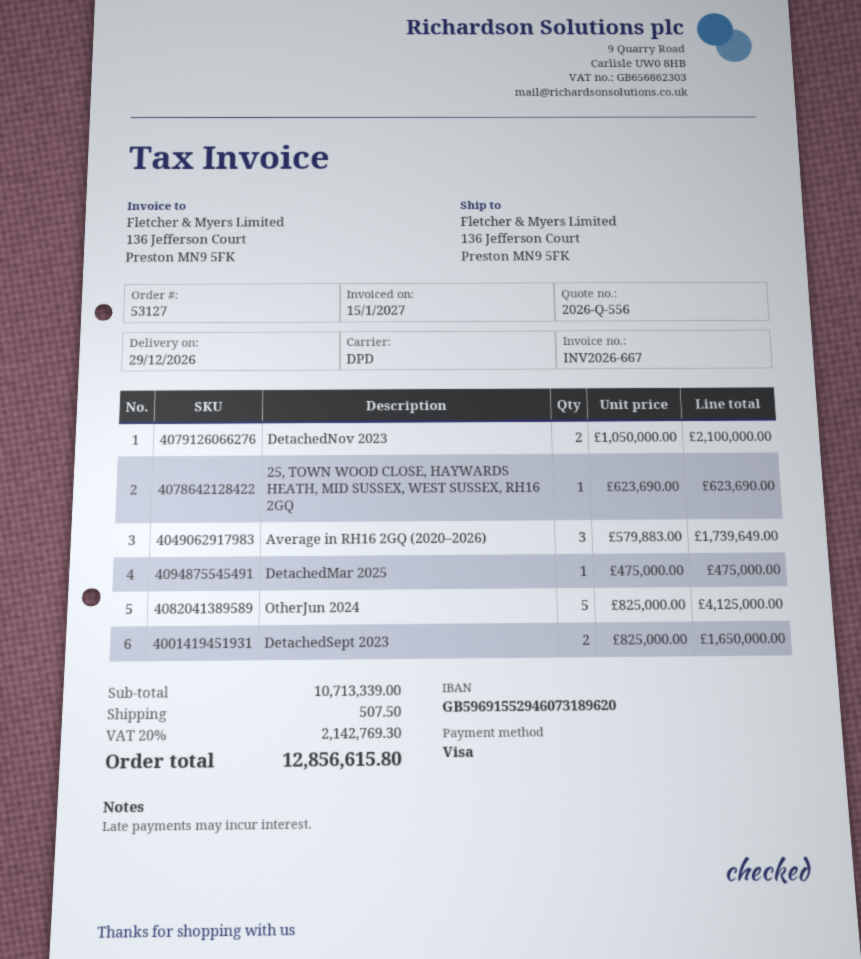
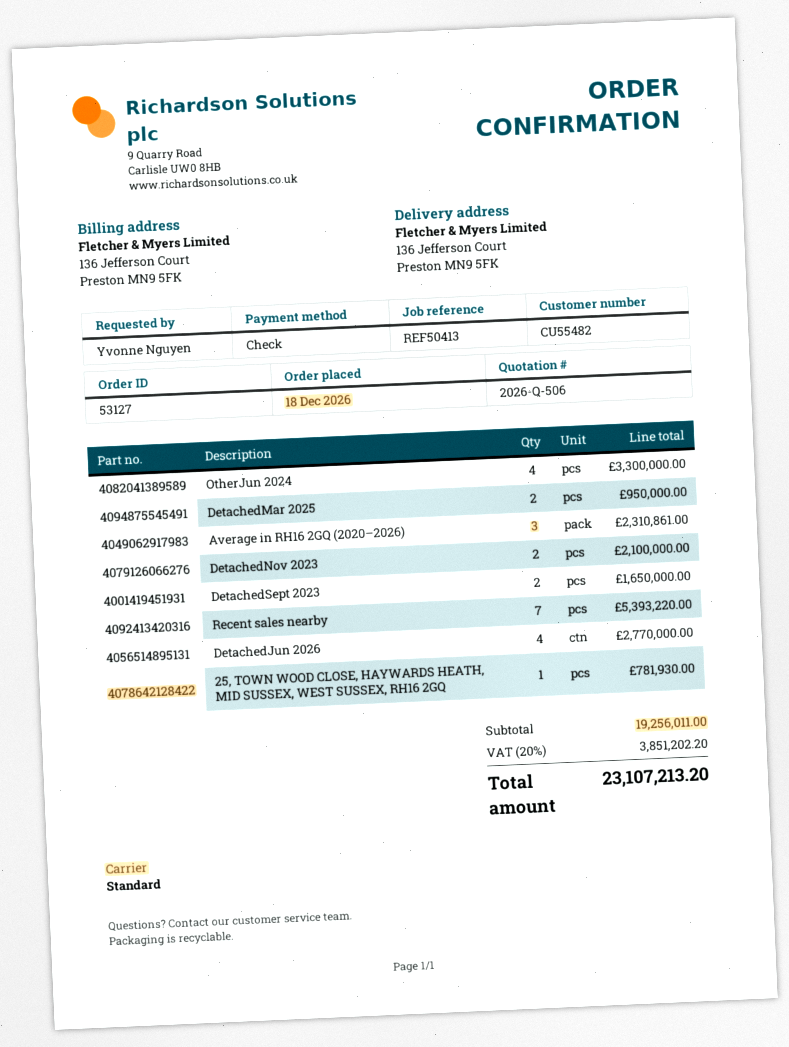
quote number: 2026-Q-556 -> 2026-Q-506
payment method: Visa -> cheque
shipping method: DPD -> standard
25, TOWN WOOD CLOSE, HAYWARDS HEATH, MID SUSSEX, WEST SUSSEX, RH16 2GQ: 1 for 623690.00 -> 1 for 781930.00
Average in RH16 2GQ (2020–2026): 3 for 1739649.00 -> 3 for 2310861.00
DetachedMar 2025: 1 for 475000.00 -> 2 for 950000.00
OtherJun 2024: 5 for 4125000.00 -> 4 for 3300000.00
Recent sales nearby: none -> 7 for 5393220.00
DetachedJun 2026: none -> 4 for 2770000.00
subtotal: 10713339.00 -> 19256011.00
shipping: 507.50 -> none
tax: 20% = 2142769.30 -> 20% = 3851202.20
total: 12856615.80 -> 23107213.20

